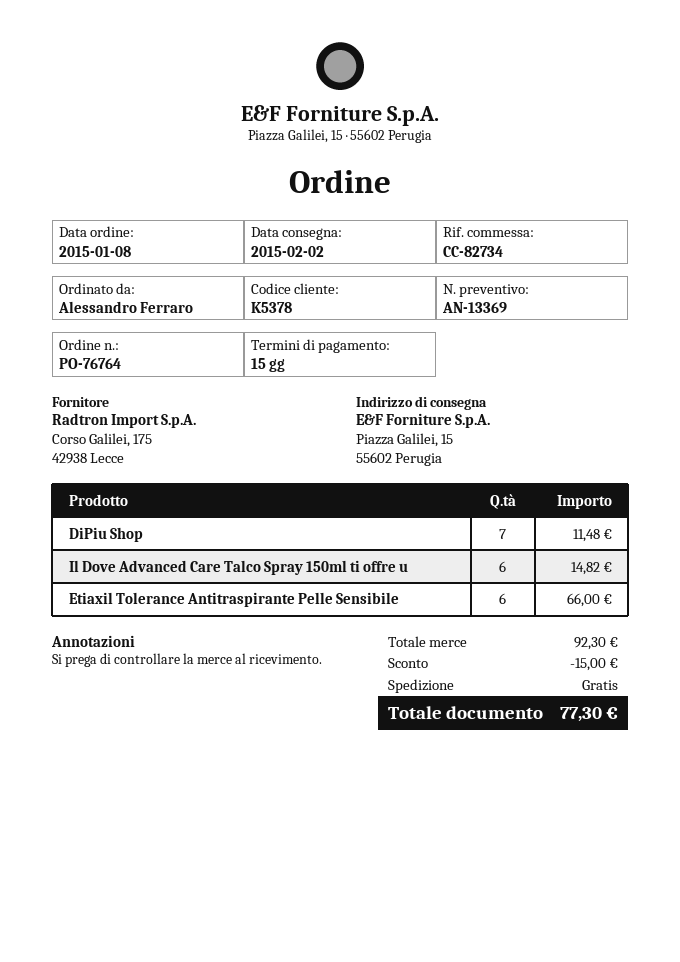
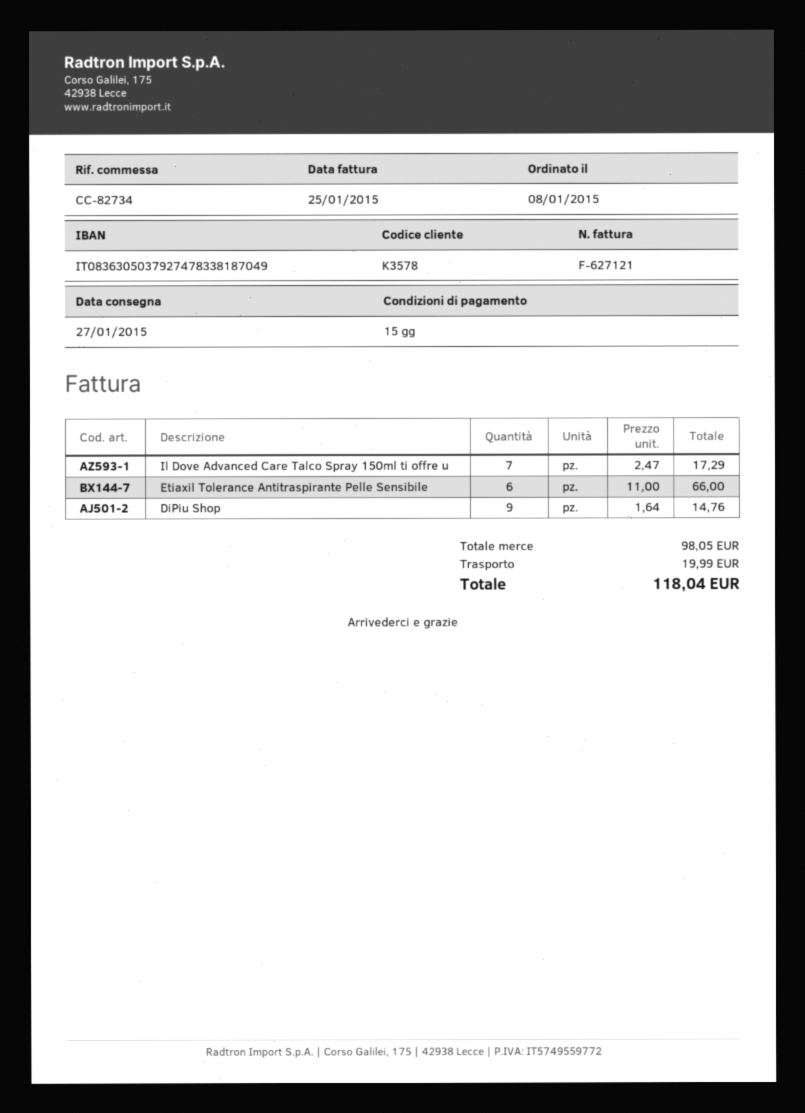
delivery date: 2015-02-02 -> 2015-01-27
customer number: K5378 -> K3578
DiPiu Shop: 7 for 11.48 -> 9 for 14.76
Il Dove Advanced Care Talco Spray 150ml ti offre u: 6 for 14.82 -> 7 for 17.29
subtotal: 92.30 -> 98.05
discount: 15.00 -> none
shipping: 0.00 -> 19.99
total: 77.30 -> 118.04

